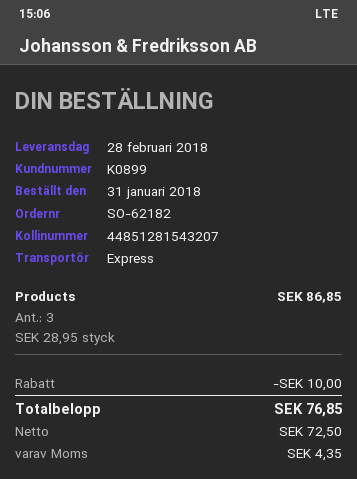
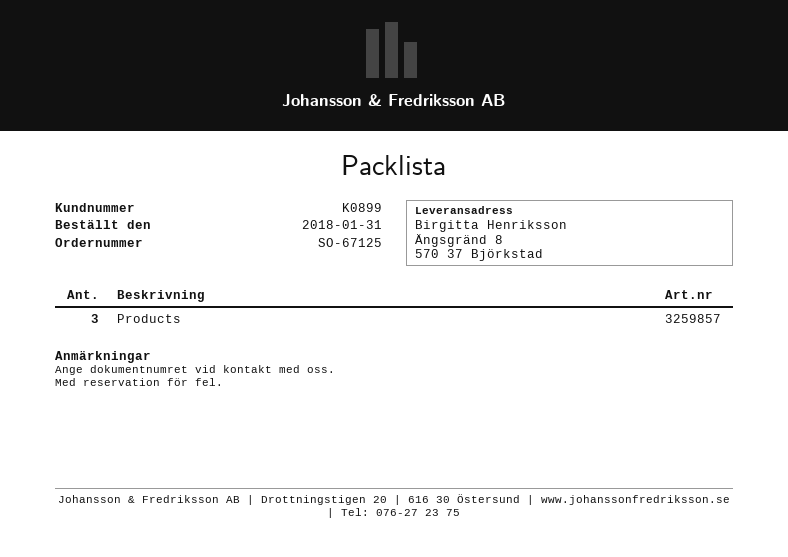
order number: SO-62182 -> SO-67125

